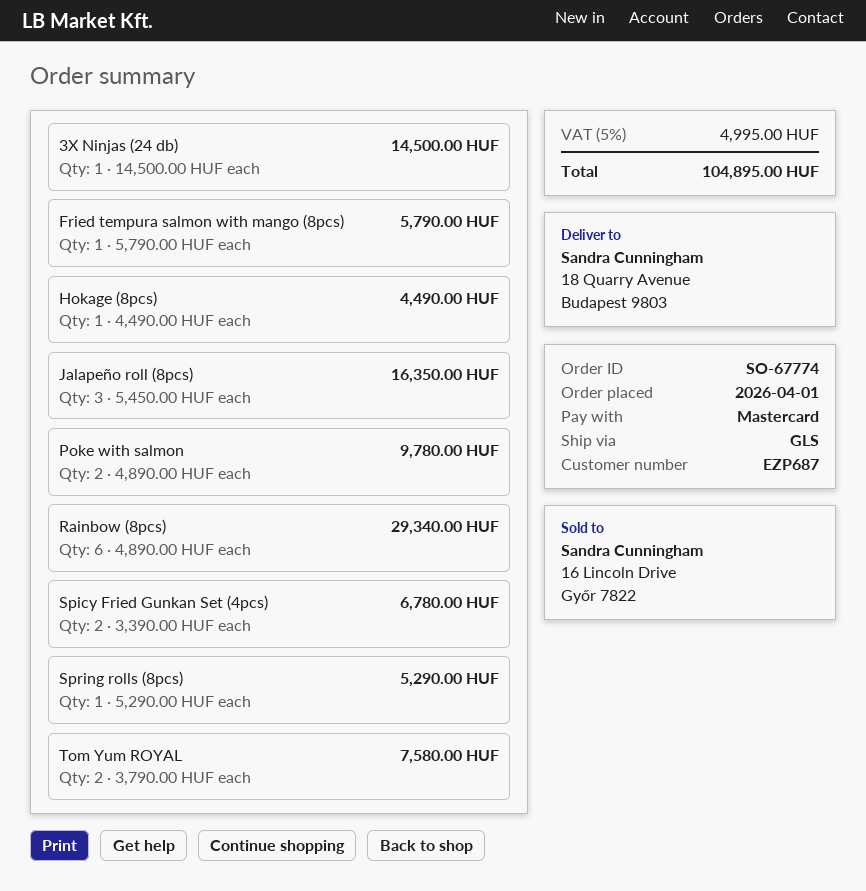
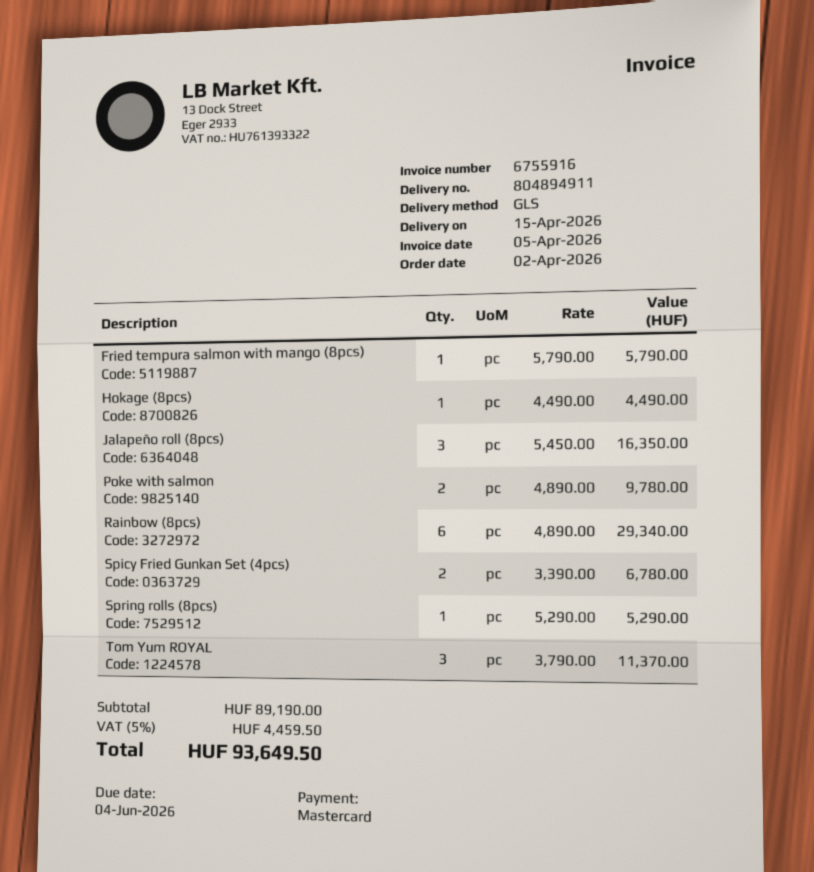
order date: 2026-04-01 -> 2026-04-02
3X Ninjas (24 db): 1 x 14500.00 = 14500.00 -> none
Tom Yum ROYAL: 2 x 3790.00 = 7580.00 -> 3 x 3790.00 = 11370.00
tax: 5% = 4995.00 -> 5% = 4459.50
total: 104895.00 -> 93649.50

